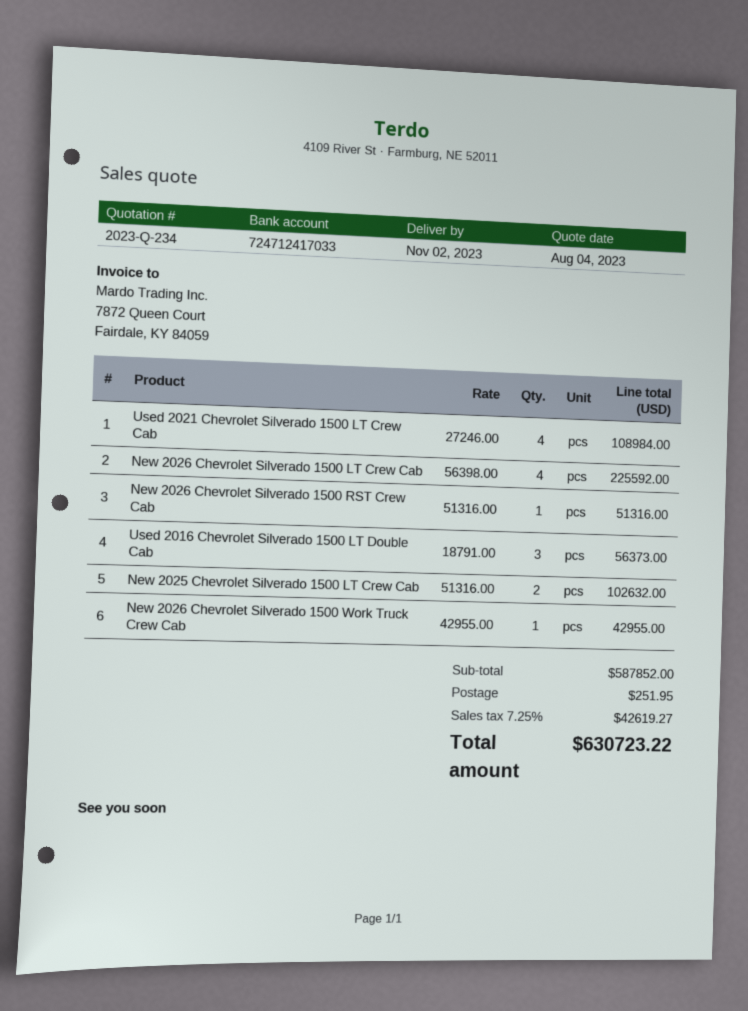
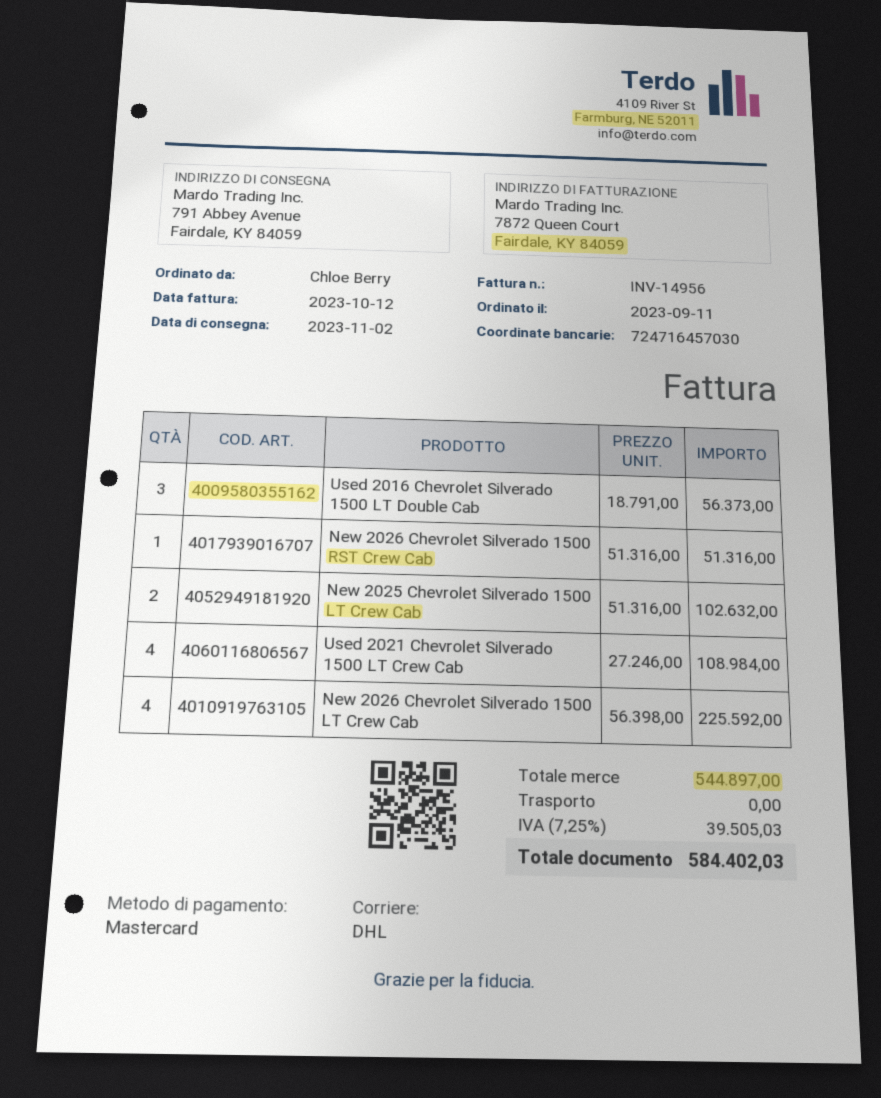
bank account: 724712417033 -> 724716457030
New 2026 Chevrolet Silverado 1500 Work Truck Crew Cab: 1 x 42955.00 = 42955.00 -> none
subtotal: 587852.00 -> 544897.00
shipping: 251.95 -> 0.00
tax: 7.25% = 42619.27 -> 7.25% = 39505.03
total: 630723.22 -> 584402.03

